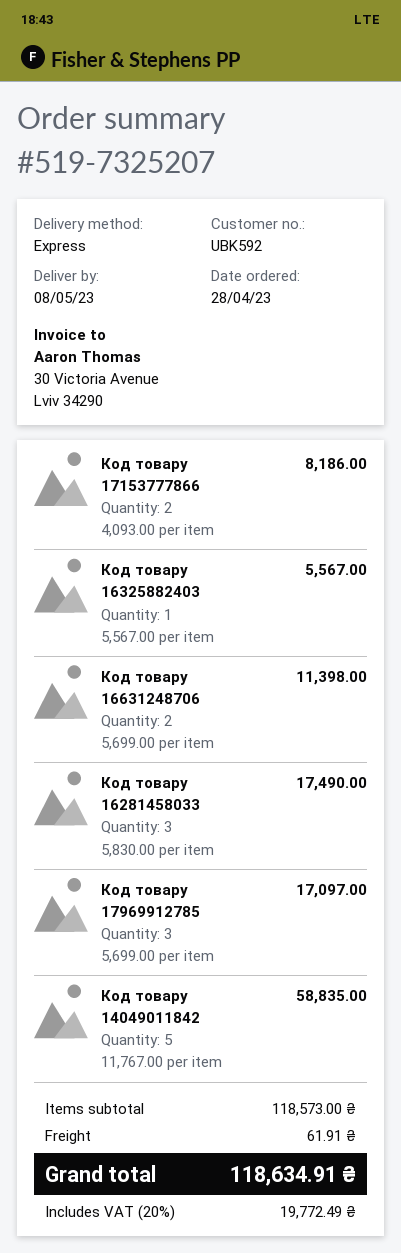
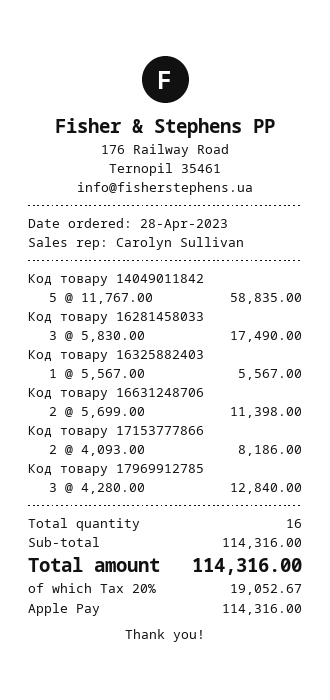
Код товару 17969912785: 3 x 5699.00 = 17097.00 -> 3 x 4280.00 = 12840.00
subtotal: 118573.00 -> 114316.00
shipping: 61.91 -> none
tax: 20% = 19772.49 -> 20% = 19052.67
total: 118634.91 -> 114316.00

